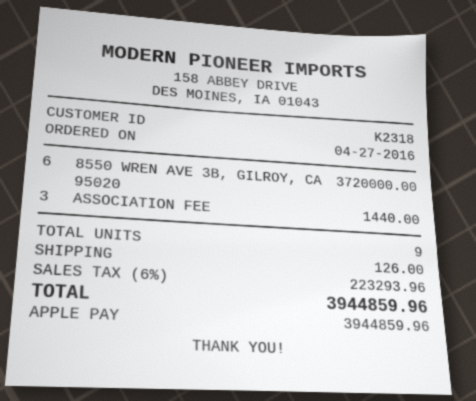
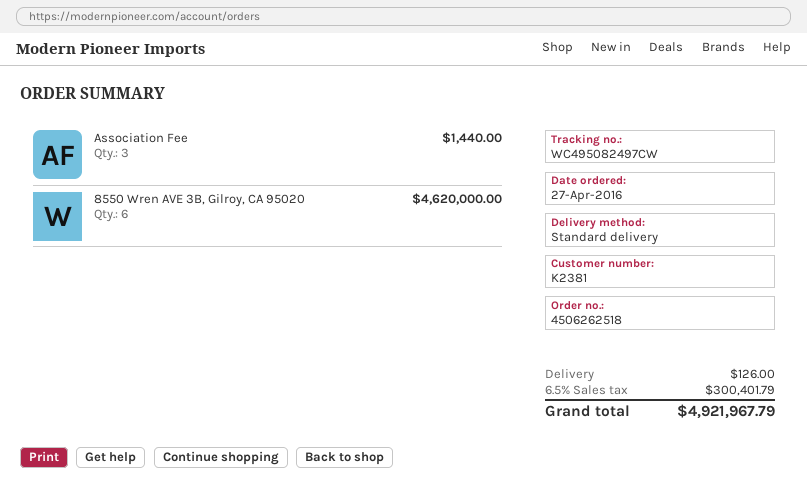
customer number: K2318 -> K2381
8550 WREN AVE 3B, GILROY, CA 95020: 6 for 3720000.00 -> 6 for 4620000.00
tax: 6% = 223293.96 -> 6.5% = 300401.79
total: 3944859.96 -> 4921967.79

